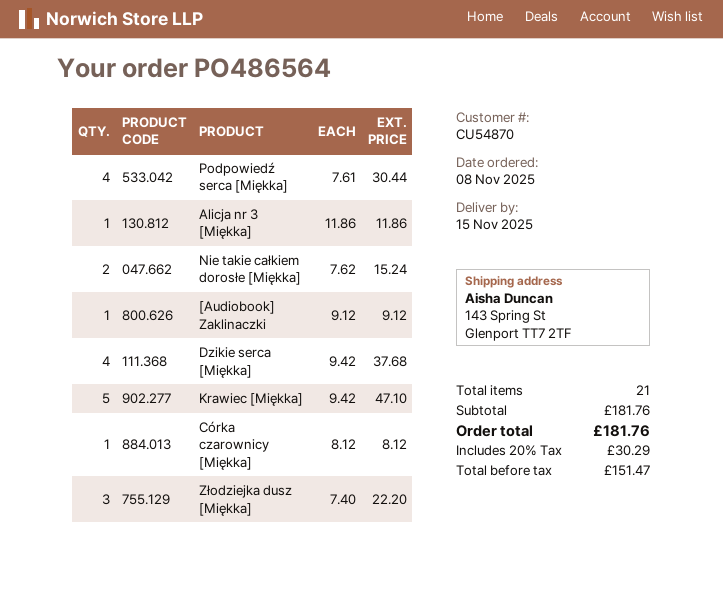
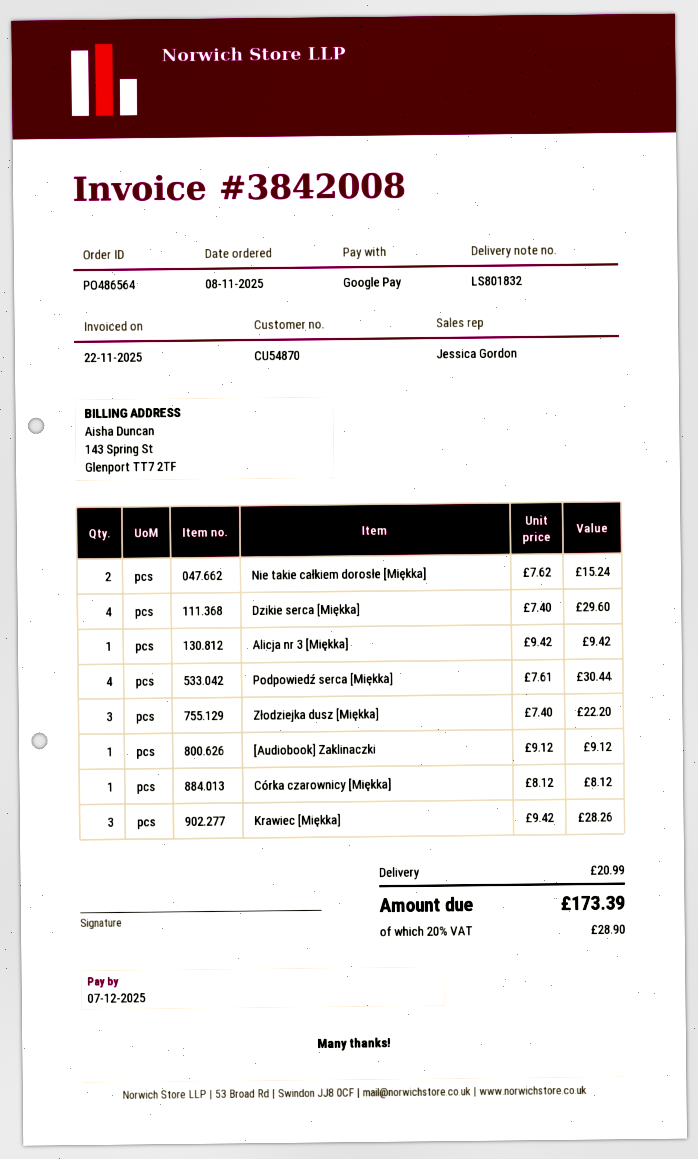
Alicja nr 3 [Miękka]: 1 x 11.86 = 11.86 -> 1 x 9.42 = 9.42
Dzikie serca [Miękka]: 4 x 9.42 = 37.68 -> 4 x 7.40 = 29.60
Krawiec [Miękka]: 5 x 9.42 = 47.10 -> 3 x 9.42 = 28.26
shipping: none -> 20.99
tax: 20% = 30.29 -> 20% = 28.90
total: 181.76 -> 173.39

